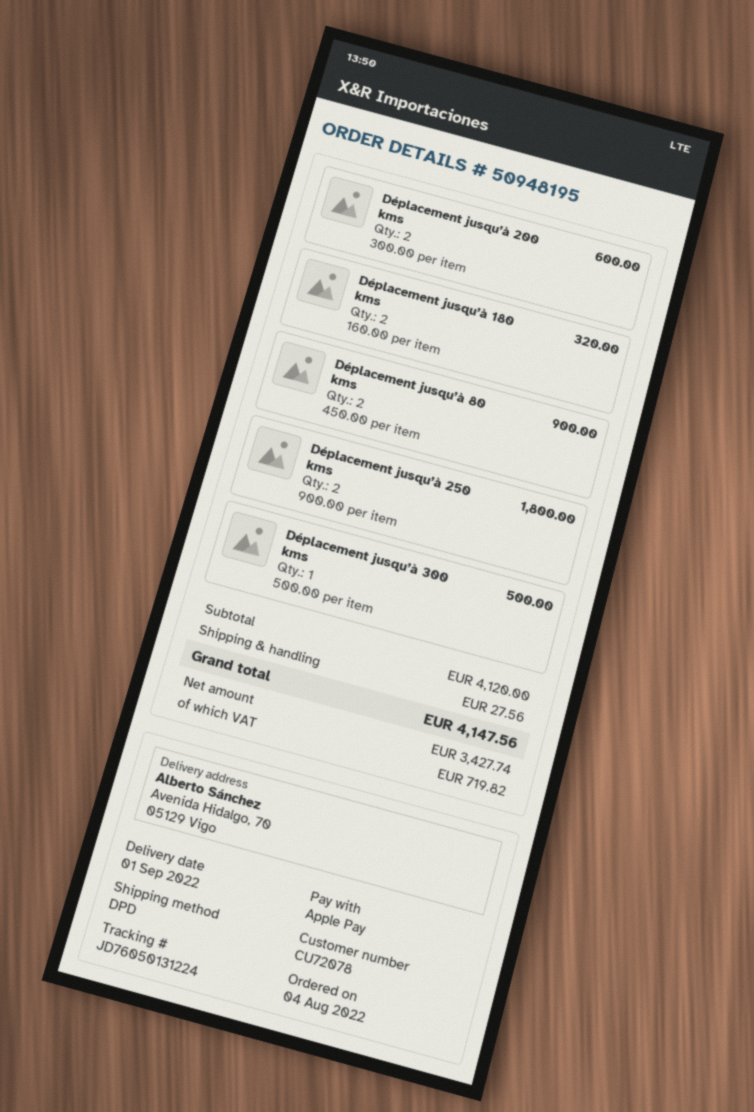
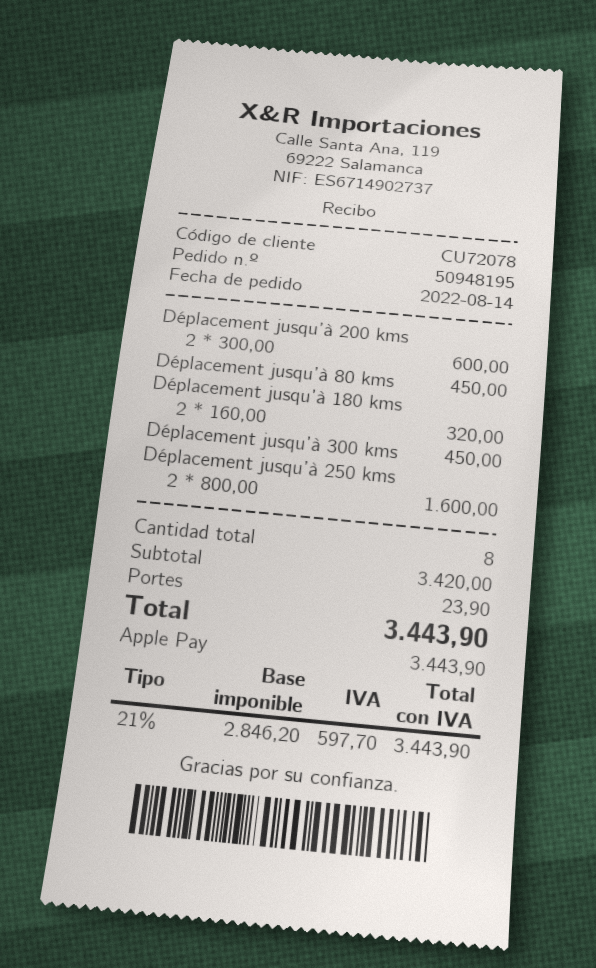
order date: 2022-08-04 -> 2022-08-14
Déplacement jusqu’à 80 kms: 2 x 450.00 = 900.00 -> 1 x 450.00 = 450.00
Déplacement jusqu’à 250 kms: 2 x 900.00 = 1800.00 -> 2 x 800.00 = 1600.00
Déplacement jusqu’à 300 kms: 1 x 500.00 = 500.00 -> 1 x 450.00 = 450.00
subtotal: 4120.00 -> 3420.00
shipping: 27.56 -> 23.90
net: 3427.74 -> 2846.20
tax: 719.82 -> 597.70
total: 4147.56 -> 3443.90

